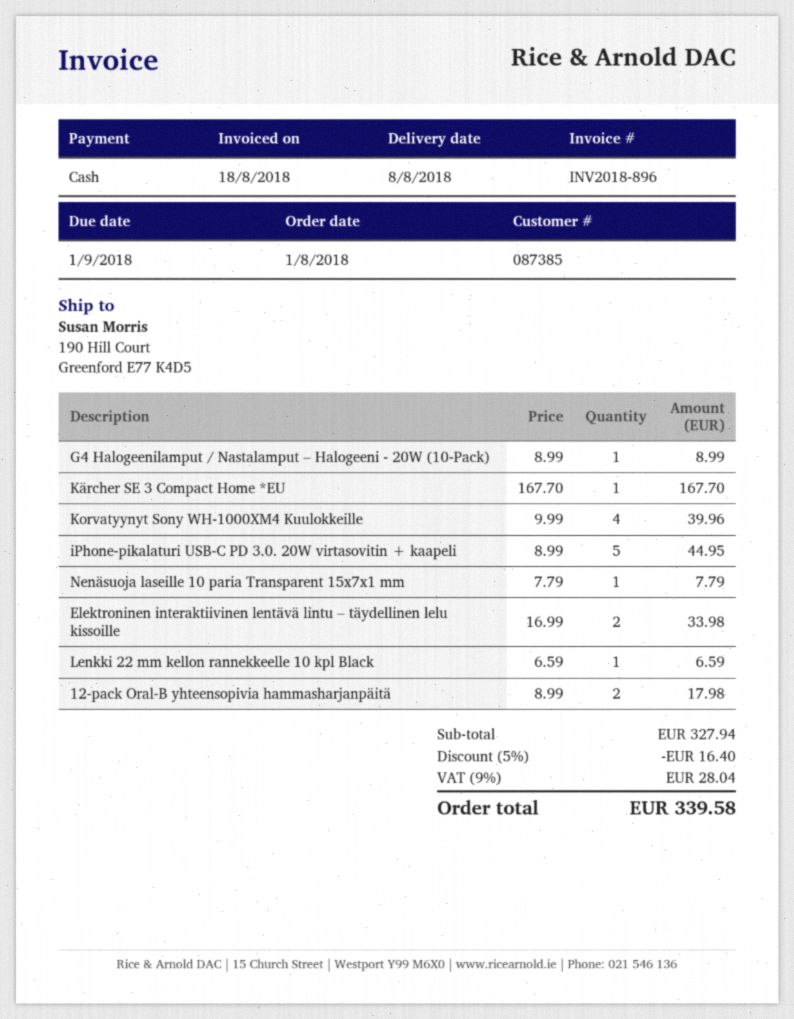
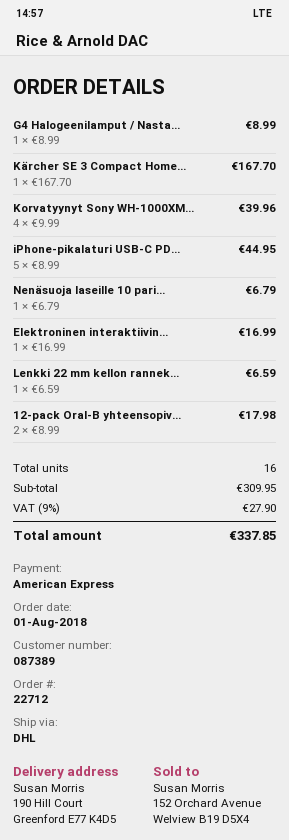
customer number: 087385 -> 087389
payment method: cash -> American Express
Nenäsuoja laseille 10 paria Transparent 15x7x1 mm: 1 x 7.79 = 7.79 -> 1 x 6.79 = 6.79
Elektroninen interaktiivinen lentävä lintu – täydellinen lelu kissoille: 2 x 16.99 = 33.98 -> 1 x 16.99 = 16.99
subtotal: 327.94 -> 309.95
discount: 5% = 16.40 -> none
tax: 9% = 28.04 -> 9% = 27.90
total: 339.58 -> 337.85

